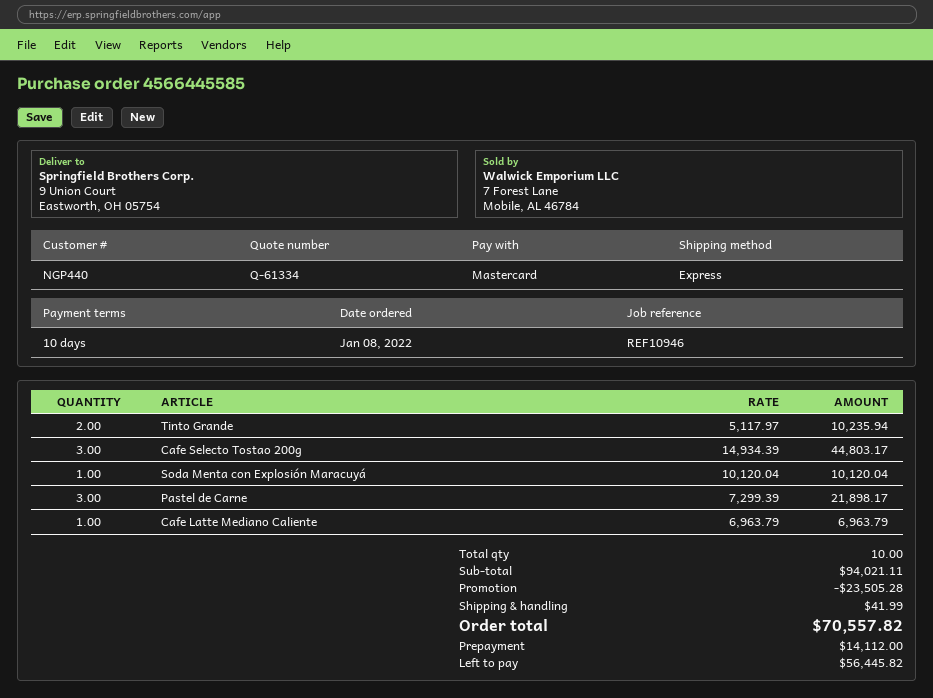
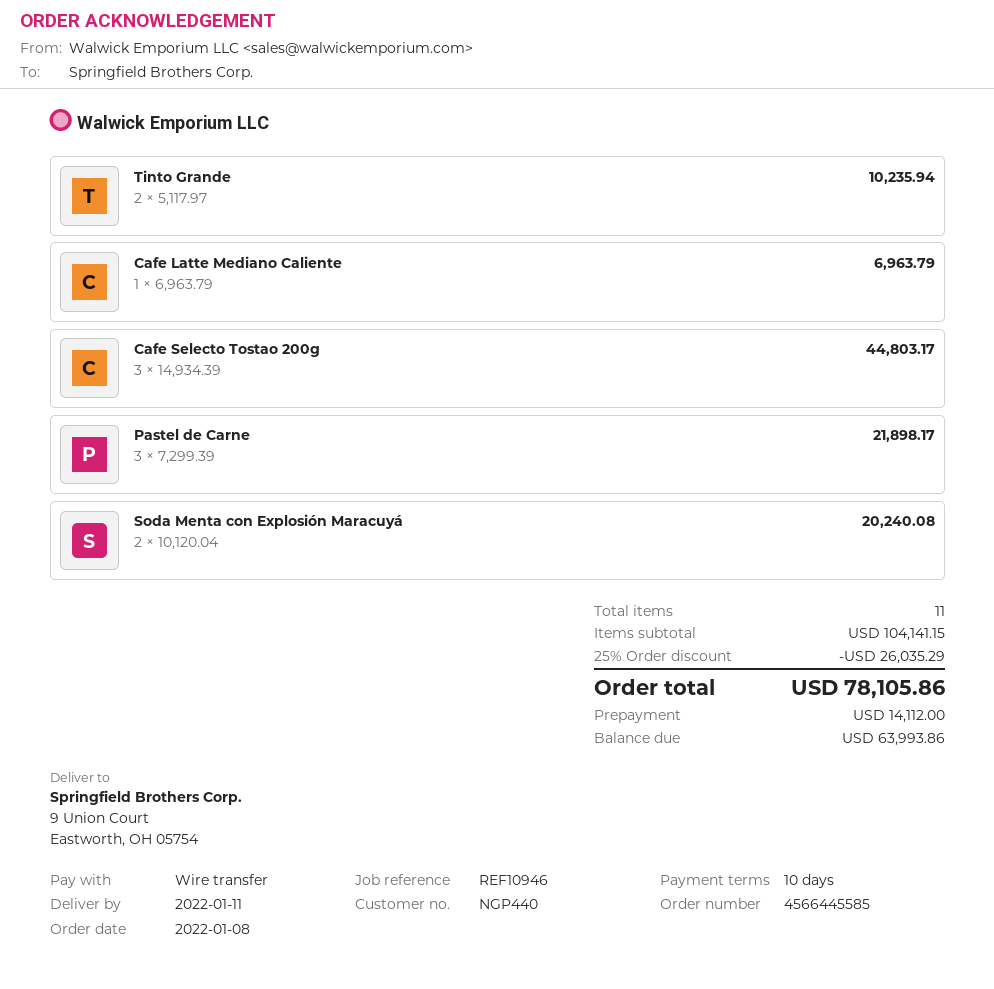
payment method: Mastercard -> bank transfer
Soda Menta con Explosión Maracuyá: 1 x 10120.04 = 10120.04 -> 2 x 10120.04 = 20240.08
total quantity: 10 -> 11
subtotal: 94021.11 -> 104141.15
discount: 23505.28 -> 26035.29
shipping: 41.99 -> none
total: 70557.82 -> 78105.86
balance: 56445.82 -> 63993.86

